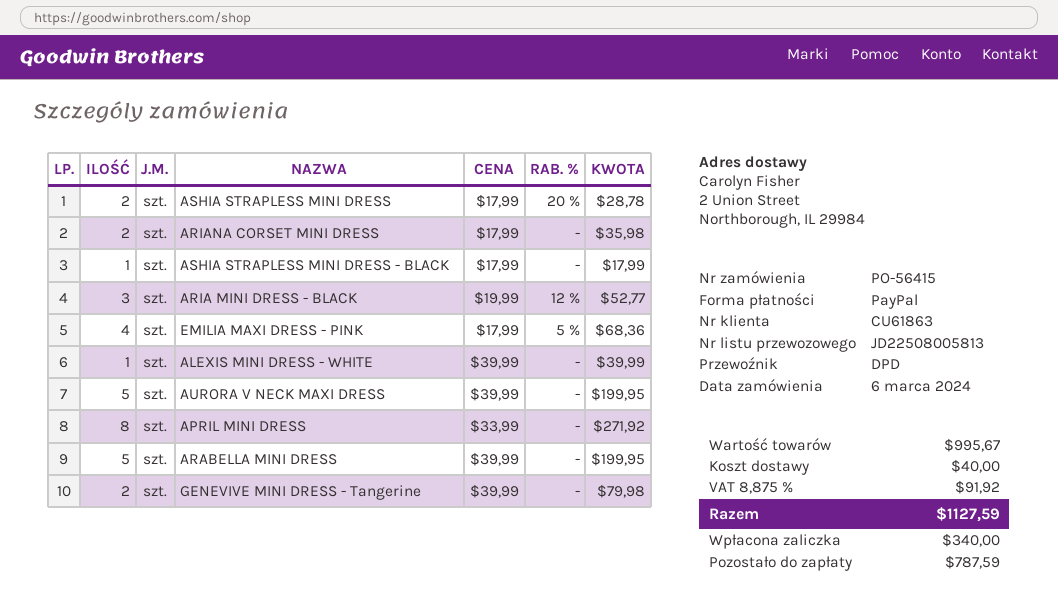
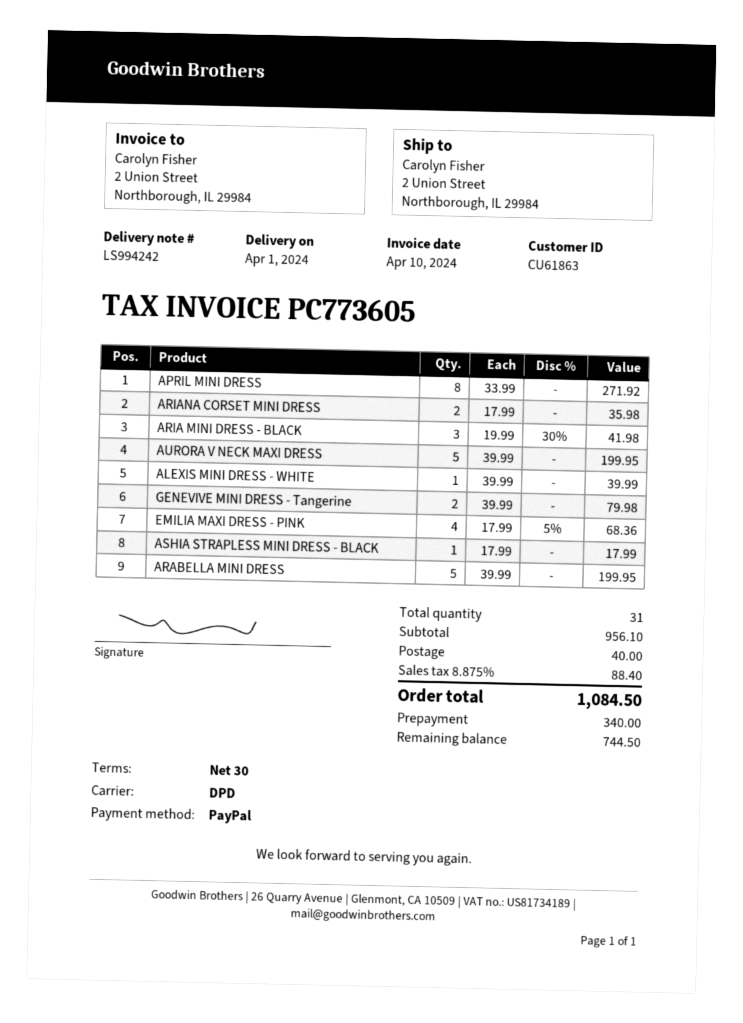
ASHIA STRAPLESS MINI DRESS: 2 x 17.99 - 20% = 28.78 -> none
ARIA MINI DRESS - BLACK: 3 x 19.99 - 12% = 52.77 -> 3 x 19.99 - 30% = 41.98
subtotal: 995.67 -> 956.10
tax: 8.875% = 91.92 -> 8.875% = 88.40
total: 1127.59 -> 1084.50
balance: 787.59 -> 744.50

